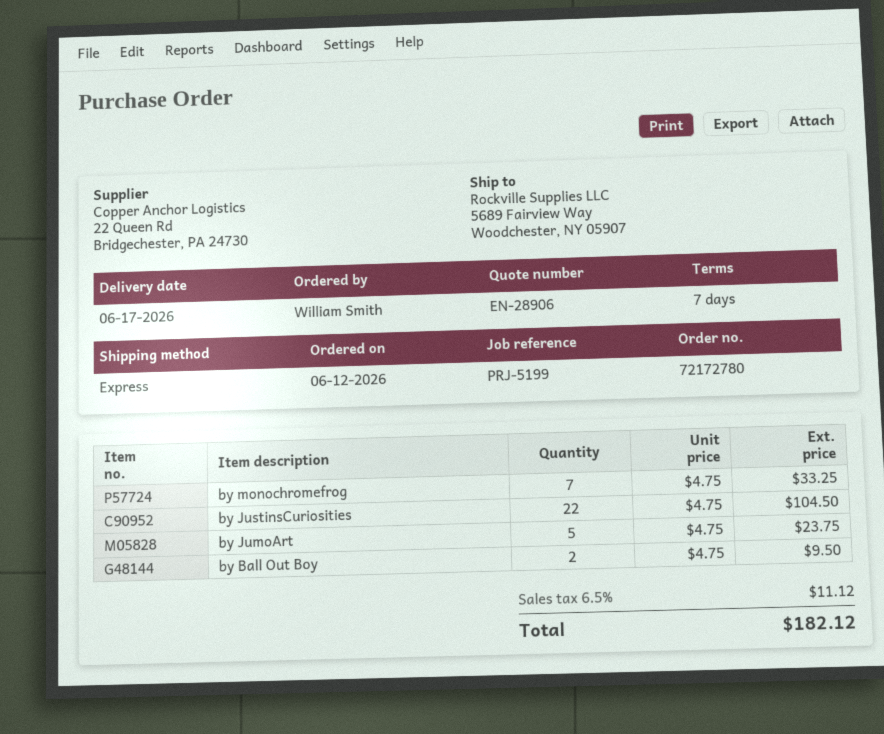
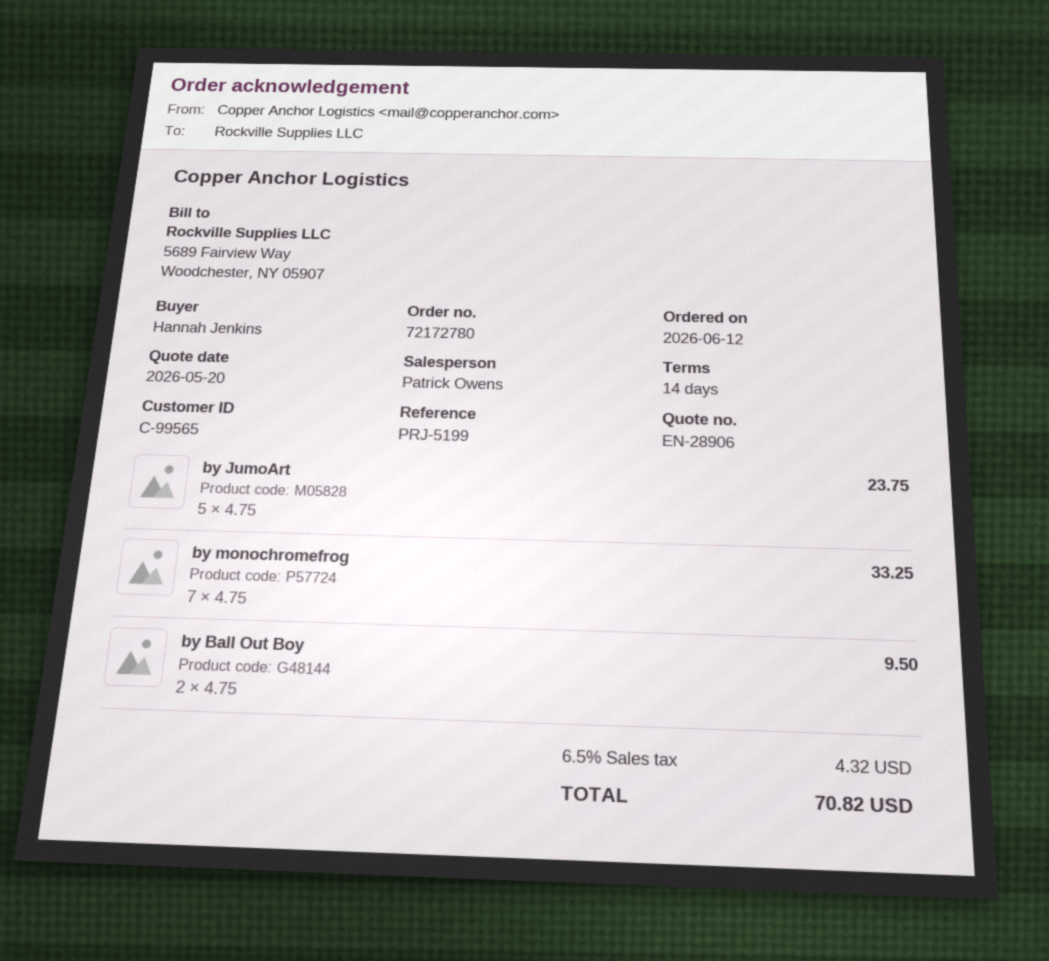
payment terms: 7 days -> 14 days
ordered by: William Smith -> Hannah Jenkins
by JustinsCuriosities: 22 x 4.75 = 104.50 -> none
tax: 6.5% = 11.12 -> 6.5% = 4.32
total: 182.12 -> 70.82

